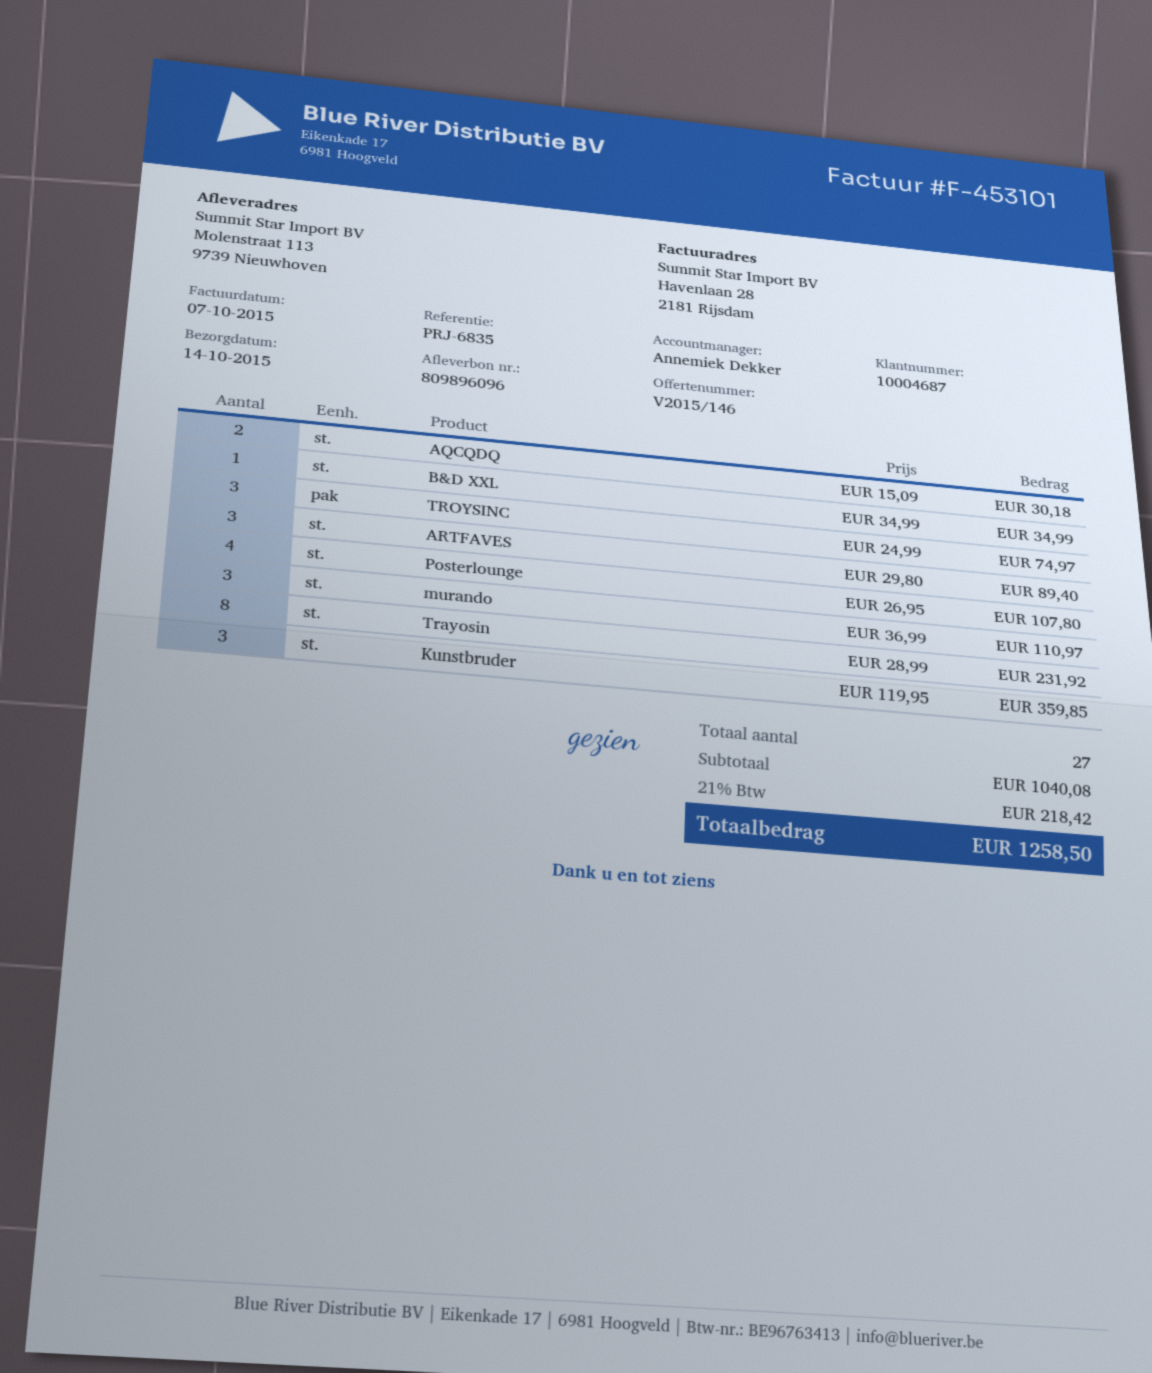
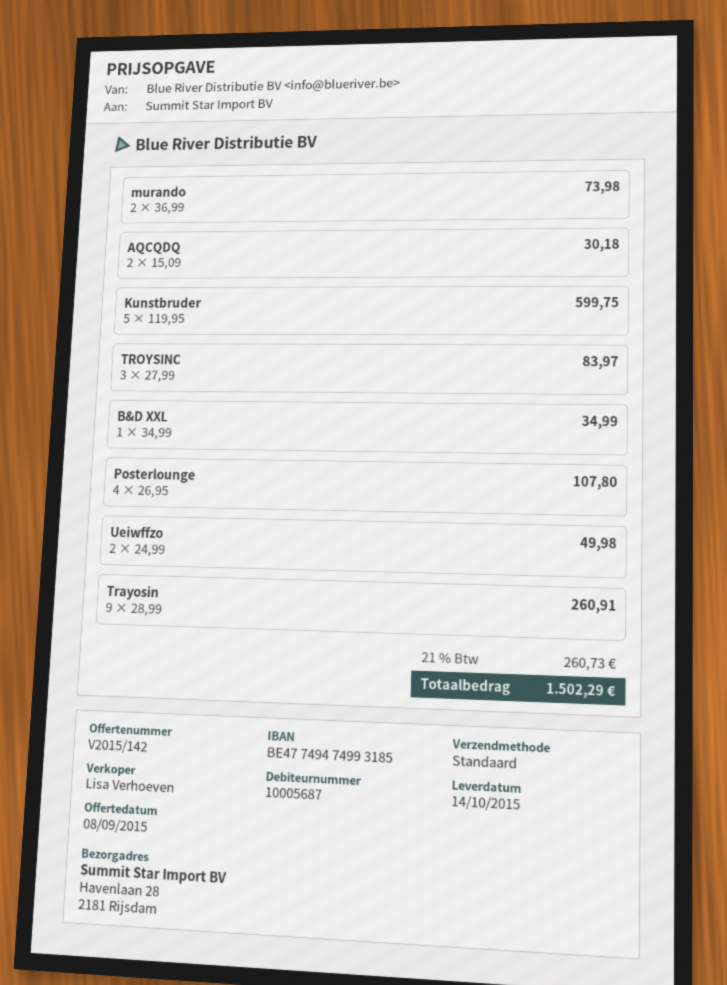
quote number: V2015/146 -> V2015/142
customer number: 10004687 -> 10005687
sales rep: Annemiek Dekker -> Lisa Verhoeven
ship to: Molenstraat 113, 9739 Nieuwhoven -> Havenlaan 28, 2181 Rijsdam
TROYSINC: 3 x 24.99 = 74.97 -> 3 x 27.99 = 83.97
ARTFAVES: 3 x 29.80 = 89.40 -> none
murando: 3 x 36.99 = 110.97 -> 2 x 36.99 = 73.98
Trayosin: 8 x 28.99 = 231.92 -> 9 x 28.99 = 260.91
Kunstbruder: 3 x 119.95 = 359.85 -> 5 x 119.95 = 599.75
Ueiwffzo: none -> 2 x 24.99 = 49.98
tax: 21% = 218.42 -> 21% = 260.73
total: 1258.50 -> 1502.29

